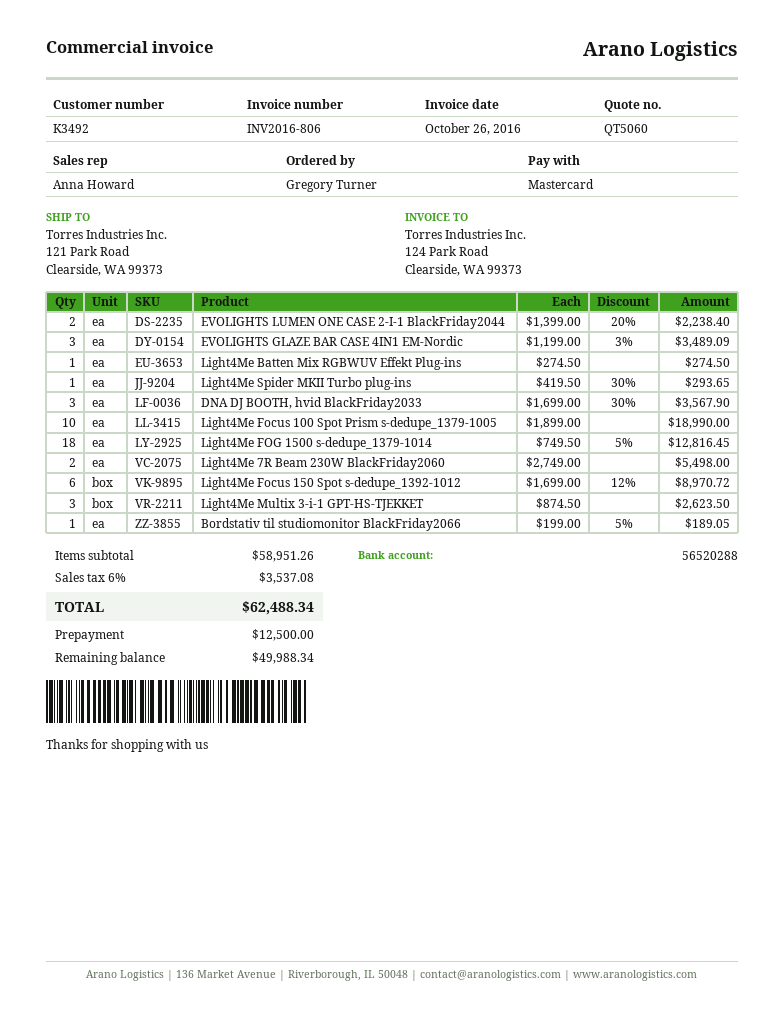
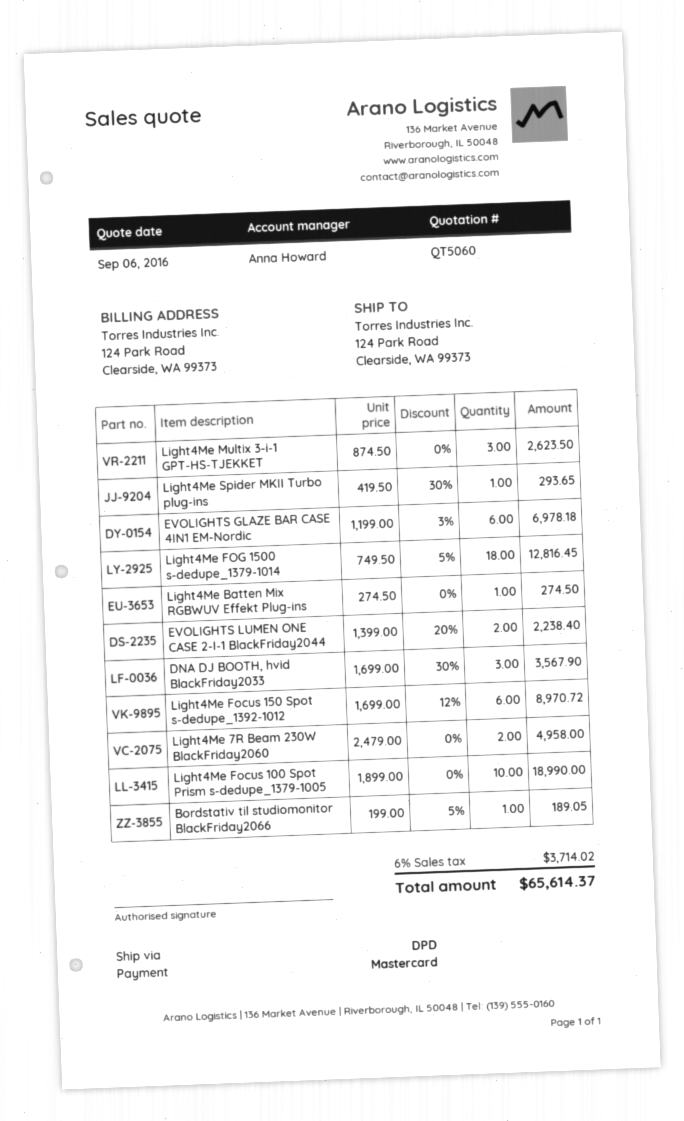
ship to: 121 Park Road, Clearside, WA 99373 -> 124 Park Road, Clearside, WA 99373
EVOLIGHTS GLAZE BAR CASE 4IN1 EM-Nordic: 3 x 1199.00 - 3% = 3489.09 -> 6 x 1199.00 - 3% = 6978.18
Light4Me 7R Beam 230W BlackFriday2060: 2 x 2749.00 = 5498.00 -> 2 x 2479.00 = 4958.00
tax: 6% = 3537.08 -> 6% = 3714.02
total: 62488.34 -> 65614.37

